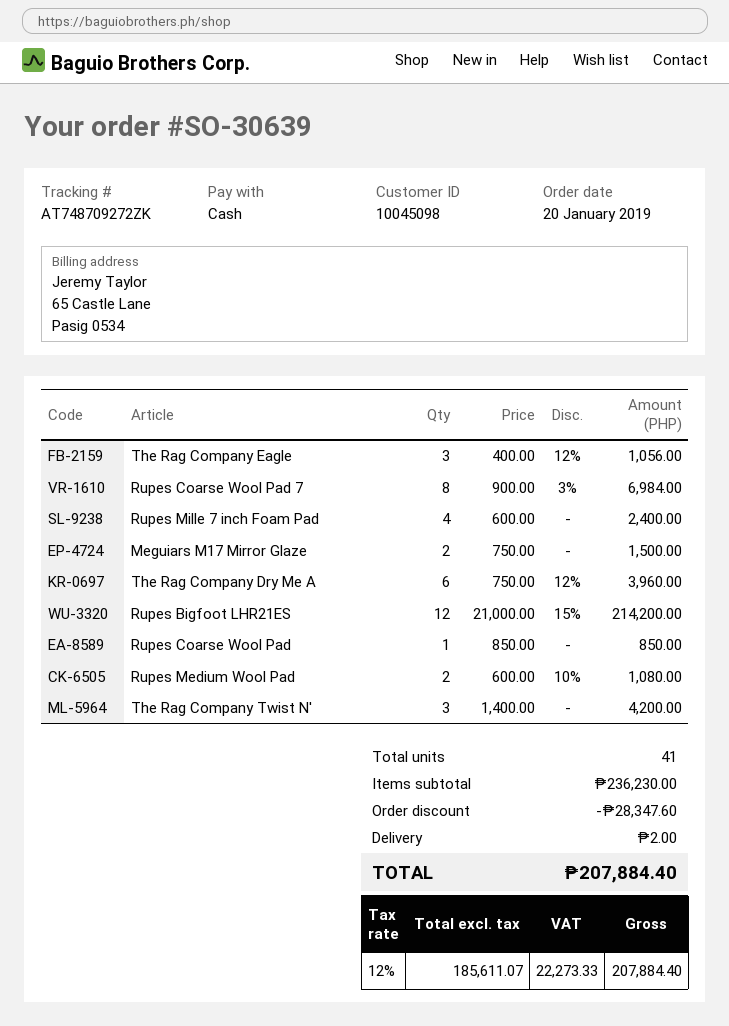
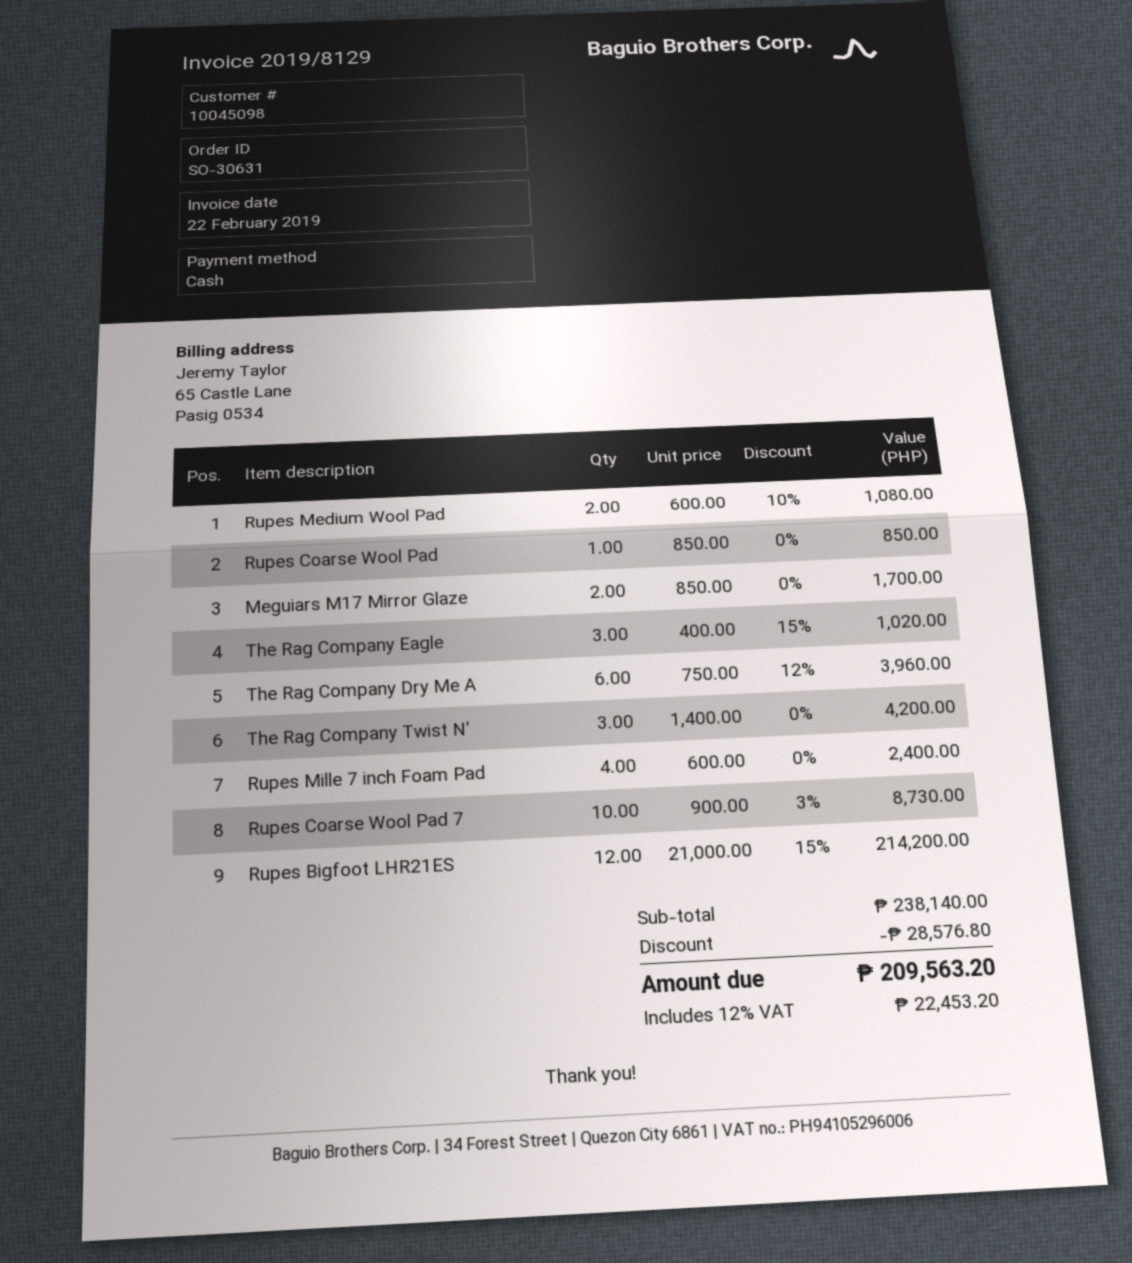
order number: SO-30639 -> SO-30631
The Rag Company Eagle: 3 x 400.00 - 12% = 1056.00 -> 3 x 400.00 - 15% = 1020.00
Rupes Coarse Wool Pad 7: 8 x 900.00 - 3% = 6984.00 -> 10 x 900.00 - 3% = 8730.00
Meguiars M17 Mirror Glaze: 2 x 750.00 = 1500.00 -> 2 x 850.00 = 1700.00
subtotal: 236230.00 -> 238140.00
discount: 28347.60 -> 28576.80
shipping: 2.00 -> none
tax: 12% = 22273.33 -> 12% = 22453.20
total: 207884.40 -> 209563.20

